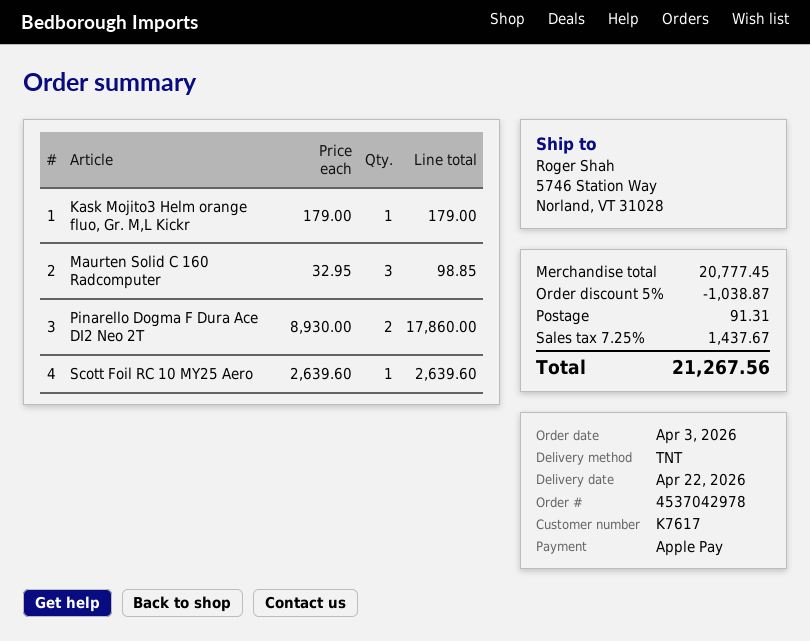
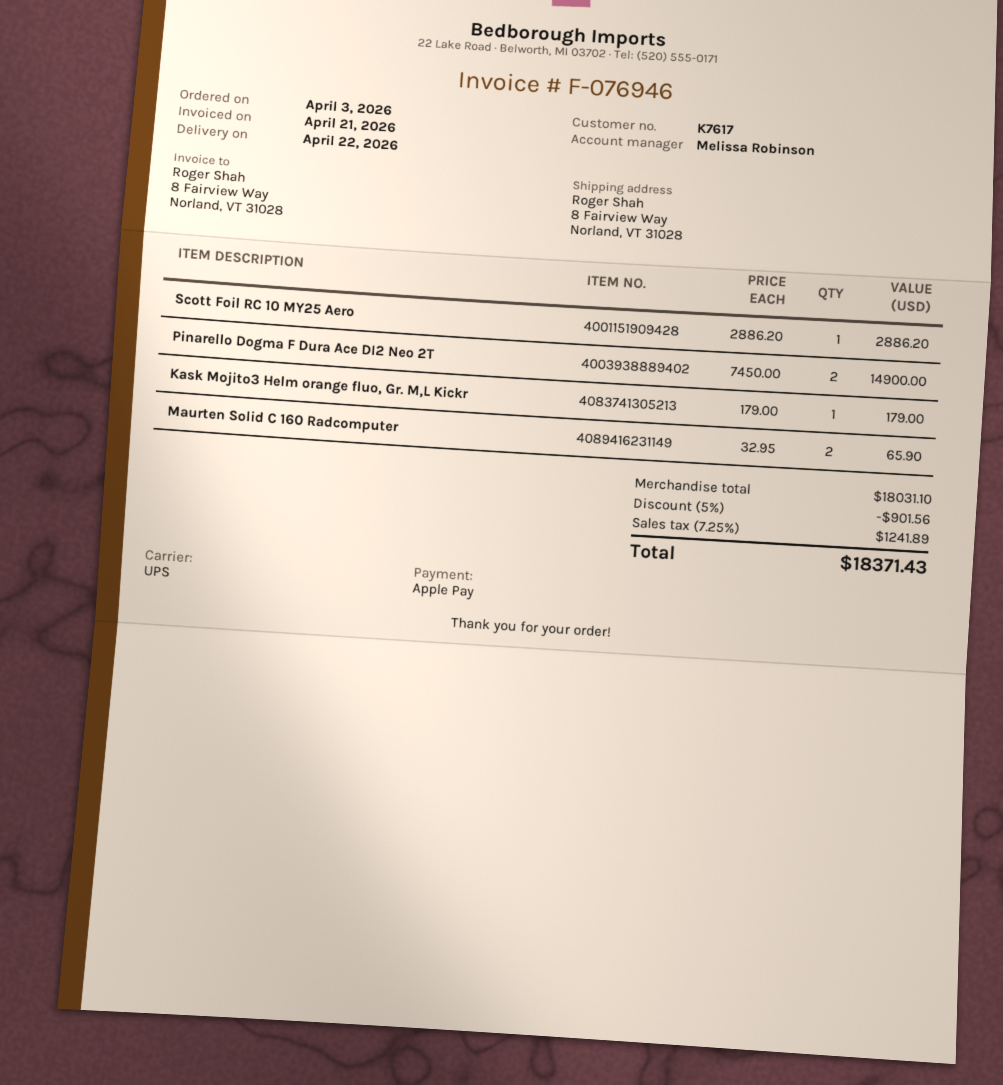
shipping method: TNT -> UPS
ship to: 5746 Station Way, Norland, VT 31028 -> 8 Fairview Way, Norland, VT 31028
Maurten Solid C 160 Radcomputer: 3 x 32.95 = 98.85 -> 2 x 32.95 = 65.90
Pinarello Dogma F Dura Ace DI2 Neo 2T: 2 x 8930.00 = 17860.00 -> 2 x 7450.00 = 14900.00
Scott Foil RC 10 MY25 Aero: 1 x 2639.60 = 2639.60 -> 1 x 2886.20 = 2886.20
subtotal: 20777.45 -> 18031.10
discount: 5% = 1038.87 -> 5% = 901.56
shipping: 91.31 -> none
tax: 7.25% = 1437.67 -> 7.25% = 1241.89
total: 21267.56 -> 18371.43

